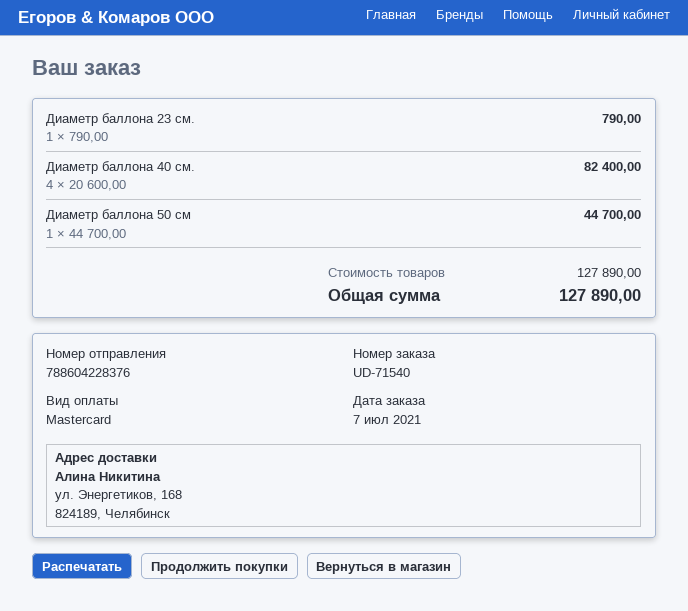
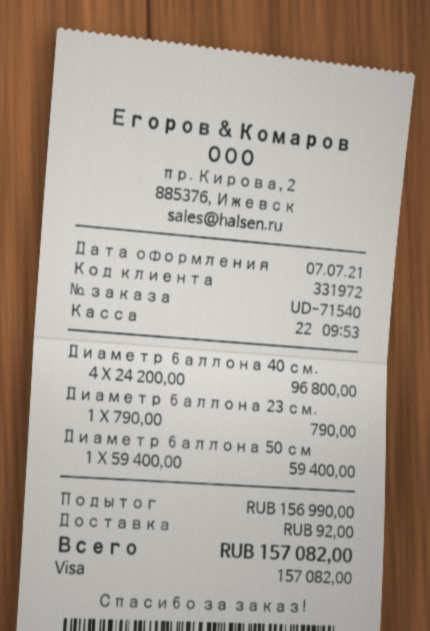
payment method: Mastercard -> Visa
Диаметр баллона 40 см.: 4 x 20600.00 = 82400.00 -> 4 x 24200.00 = 96800.00
Диаметр баллона 50 см: 1 x 44700.00 = 44700.00 -> 1 x 59400.00 = 59400.00
subtotal: 127890.00 -> 156990.00
shipping: none -> 92.00
total: 127890.00 -> 157082.00

